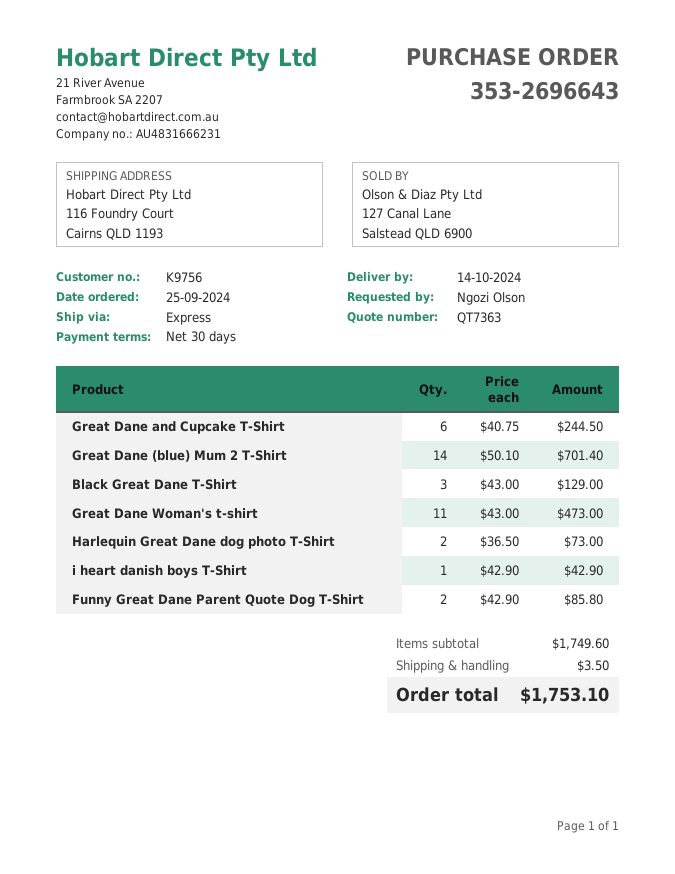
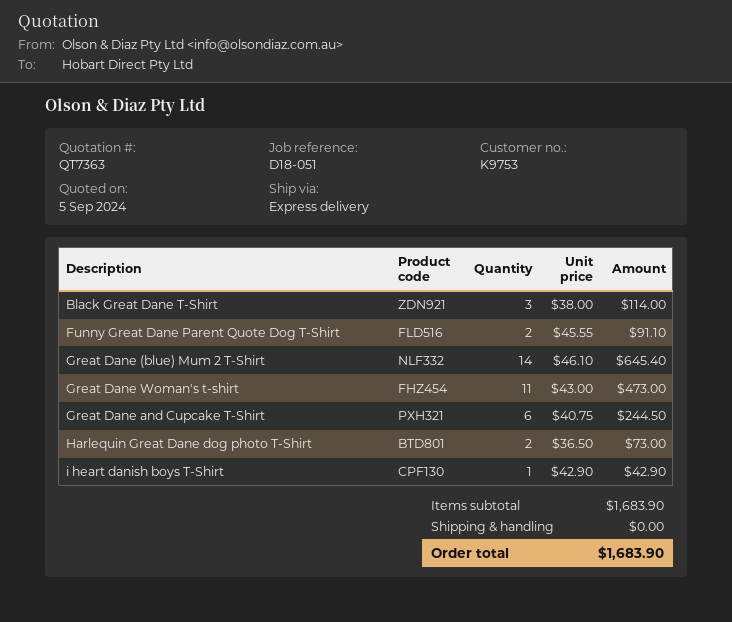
customer number: K9756 -> K9753
Great Dane (blue) Mum 2 T-Shirt: 14 x 50.10 = 701.40 -> 14 x 46.10 = 645.40
Black Great Dane T-Shirt: 3 x 43.00 = 129.00 -> 3 x 38.00 = 114.00
Funny Great Dane Parent Quote Dog T-Shirt: 2 x 42.90 = 85.80 -> 2 x 45.55 = 91.10
subtotal: 1749.60 -> 1683.90
shipping: 3.50 -> 0.00
total: 1753.10 -> 1683.90

